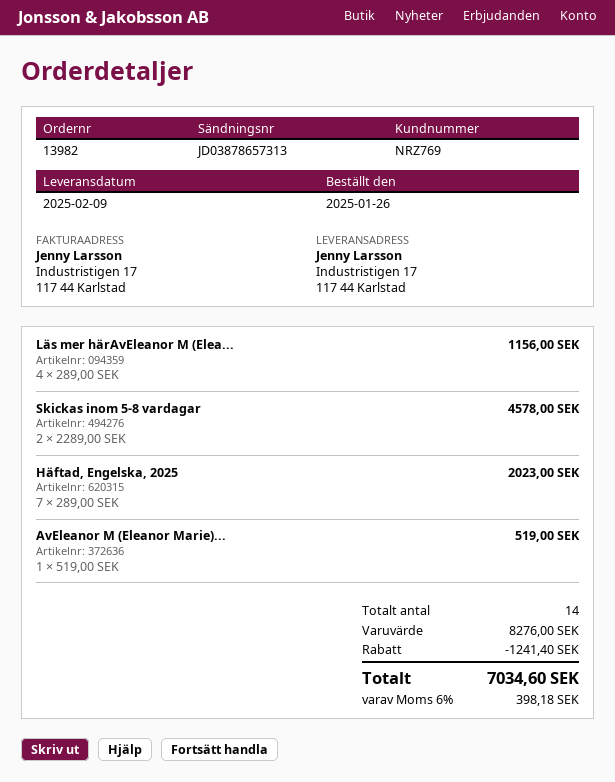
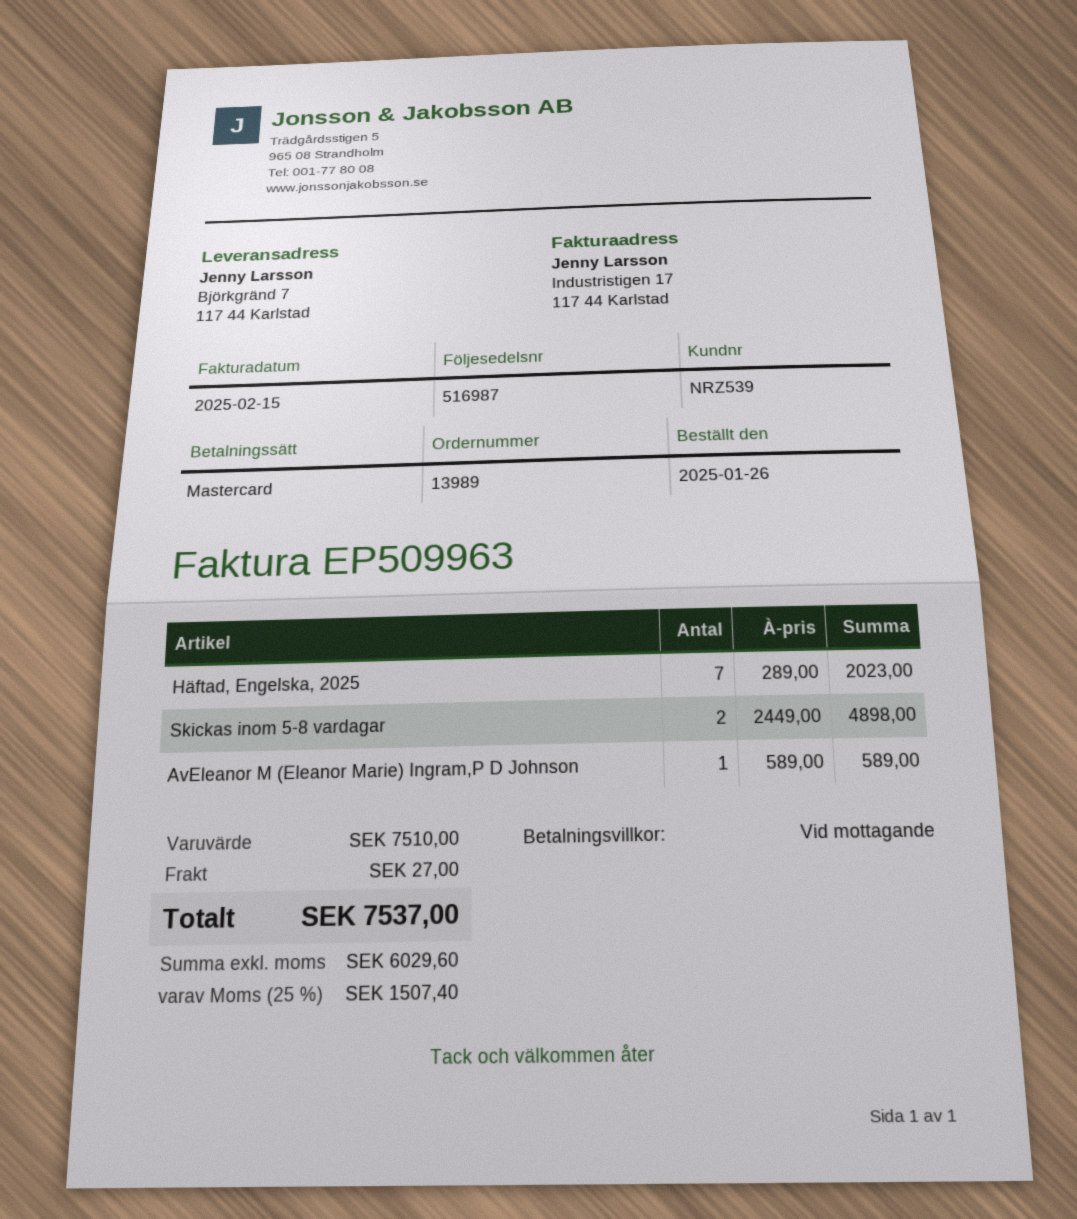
order number: 13982 -> 13989
customer number: NRZ769 -> NRZ539
ship to: Industristigen 17, 117 44 Karlstad -> Björkgränd 7, 117 44 Karlstad
Läs mer härAvEleanor M (Elea...: 4 x 289.00 = 1156.00 -> none
Skickas inom 5-8 vardagar: 2 x 2289.00 = 4578.00 -> 2 x 2449.00 = 4898.00
AvEleanor M (Eleanor Marie)...: 1 x 519.00 = 519.00 -> 1 x 589.00 = 589.00
subtotal: 8276.00 -> 7510.00
discount: 1241.40 -> none
shipping: none -> 27.00
tax: 6% = 398.18 -> 25% = 1507.40
total: 7034.60 -> 7537.00

